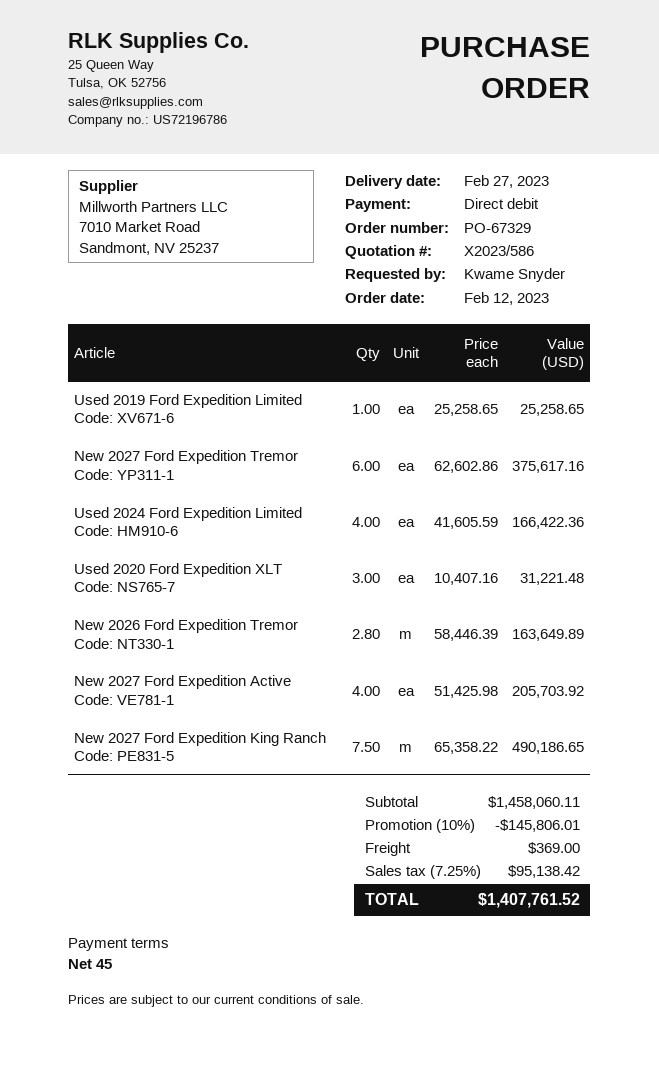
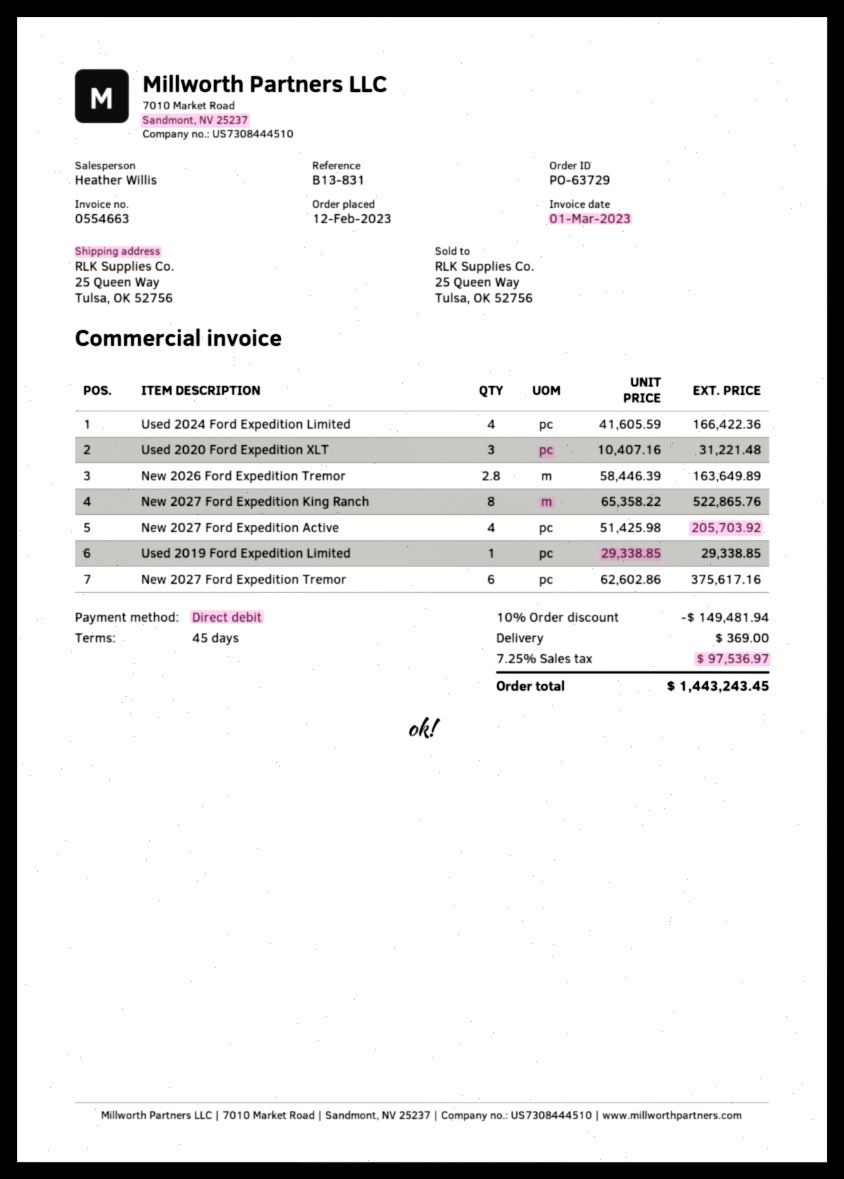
order number: PO-67329 -> PO-63729
Used 2019 Ford Expedition Limited: 1 x 25258.65 = 25258.65 -> 1 x 29338.85 = 29338.85
New 2027 Ford Expedition King Ranch: 7.5 x 65358.22 = 490186.65 -> 8 x 65358.22 = 522865.76
discount: 10% = 145806.01 -> 10% = 149481.94
tax: 7.25% = 95138.42 -> 7.25% = 97536.97
total: 1407761.52 -> 1443243.45

